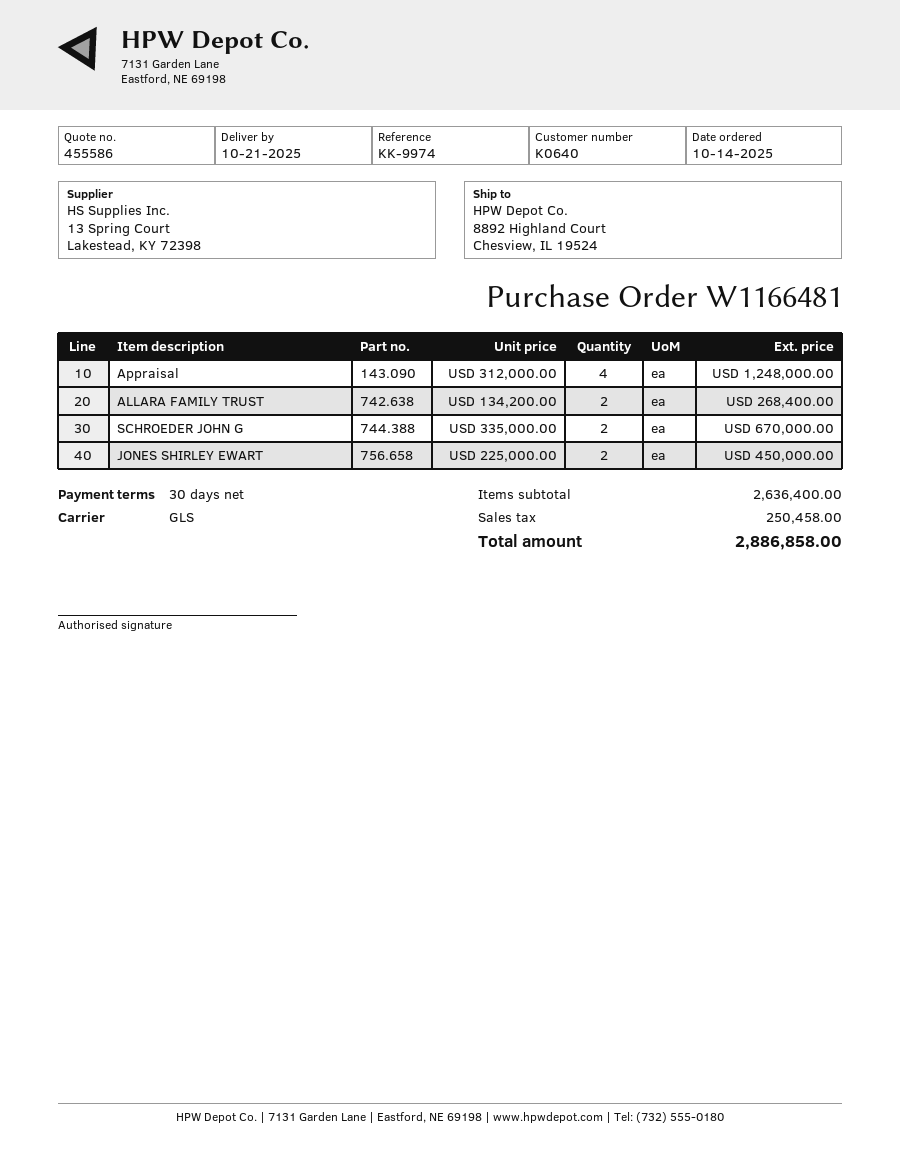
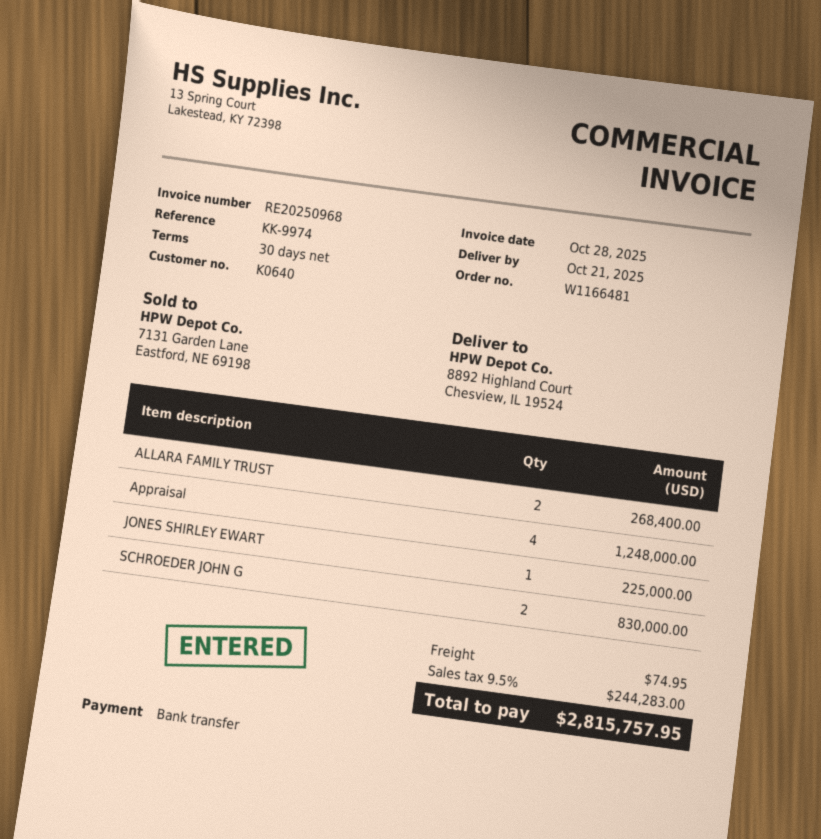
SCHROEDER JOHN G: 2 for 670000.00 -> 2 for 830000.00
JONES SHIRLEY EWART: 2 for 450000.00 -> 1 for 225000.00
shipping: none -> 74.95
tax: 250458.00 -> 244283.00
total: 2886858.00 -> 2815757.95

